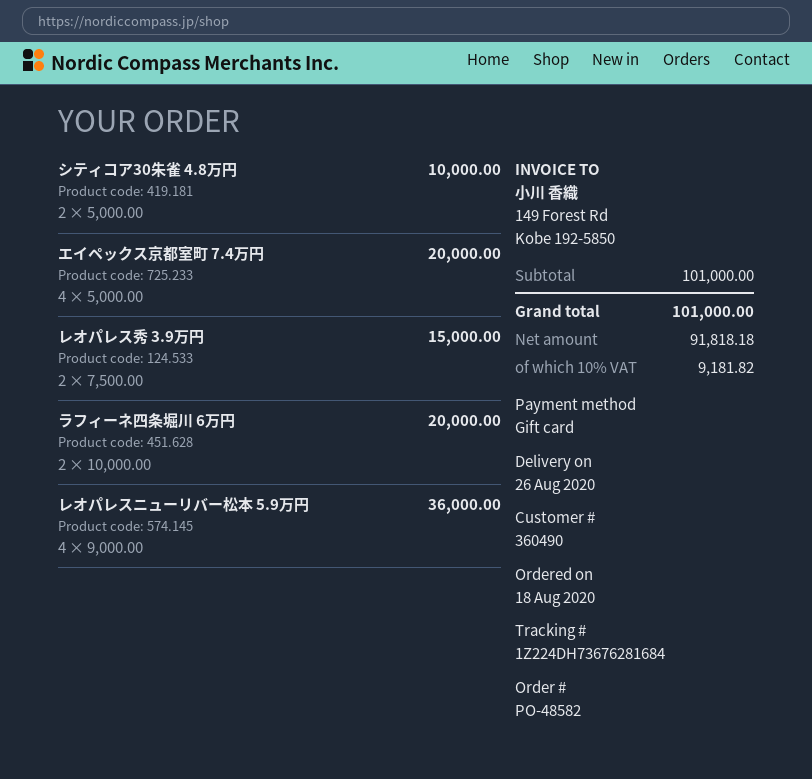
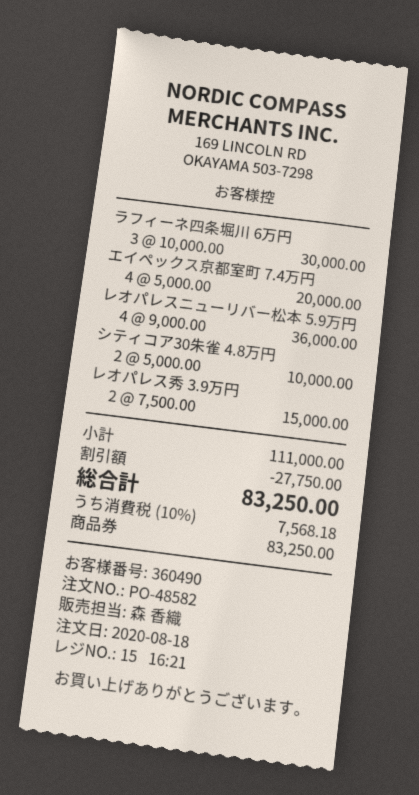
ラフィーネ四条堀川 6万円: 2 x 10000.00 = 20000.00 -> 3 x 10000.00 = 30000.00
subtotal: 101000.00 -> 111000.00
discount: none -> 27750.00
tax: 10% = 9181.82 -> 10% = 7568.18
total: 101000.00 -> 83250.00

